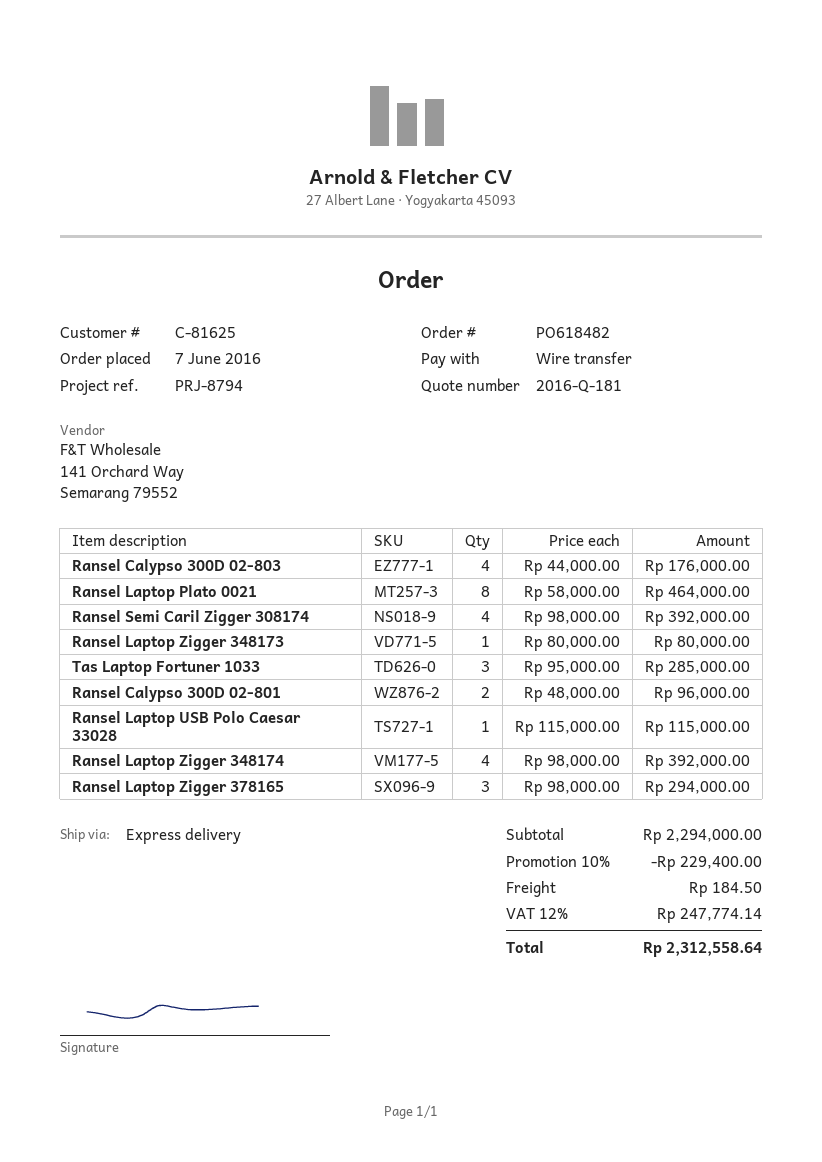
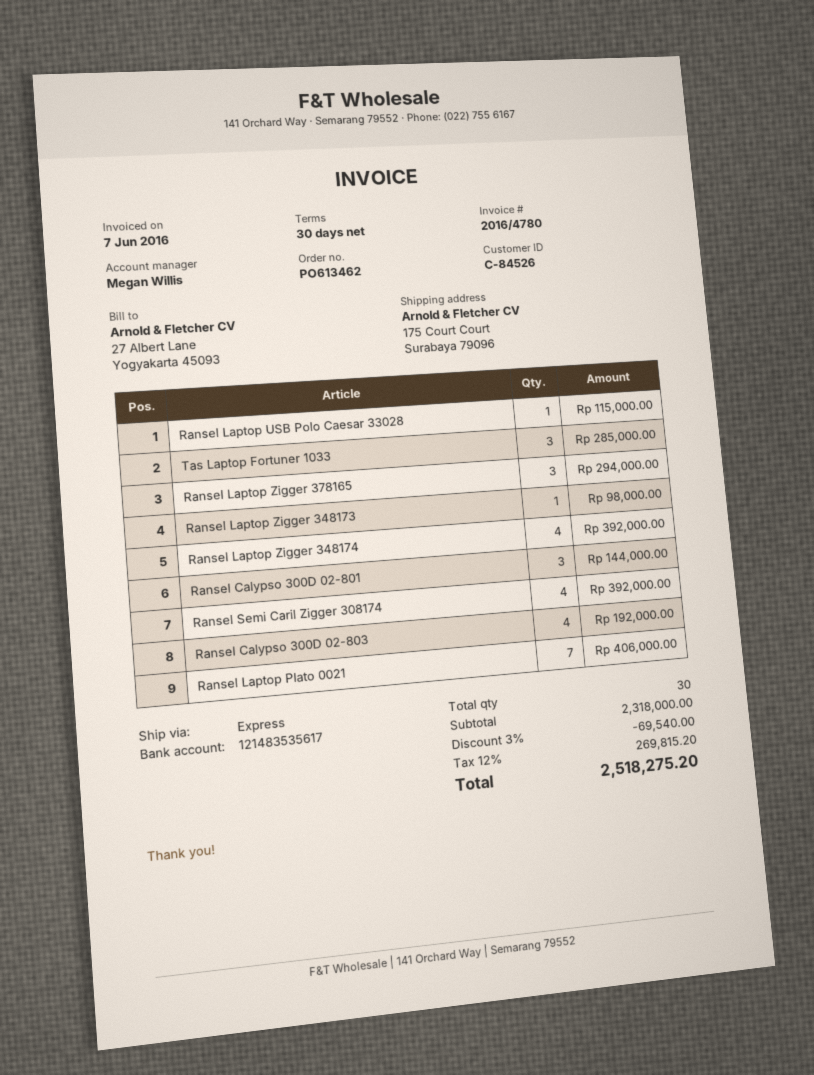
order number: PO618482 -> PO613462
customer number: C-81625 -> C-84526
Ransel Calypso 300D 02-803: 4 for 176000.00 -> 4 for 192000.00
Ransel Laptop Plato 0021: 8 for 464000.00 -> 7 for 406000.00
Ransel Laptop Zigger 348173: 1 for 80000.00 -> 1 for 98000.00
Ransel Calypso 300D 02-801: 2 for 96000.00 -> 3 for 144000.00
subtotal: 2294000.00 -> 2318000.00
discount: 10% = 229400.00 -> 3% = 69540.00
shipping: 184.50 -> none
tax: 12% = 247774.14 -> 12% = 269815.20
total: 2312558.64 -> 2518275.20

